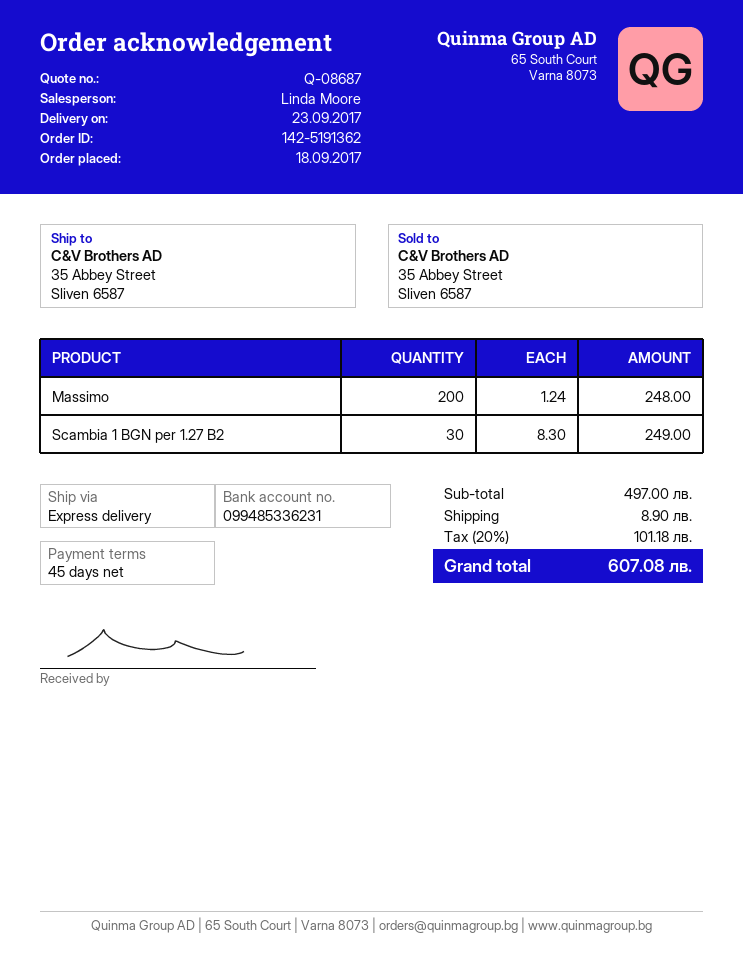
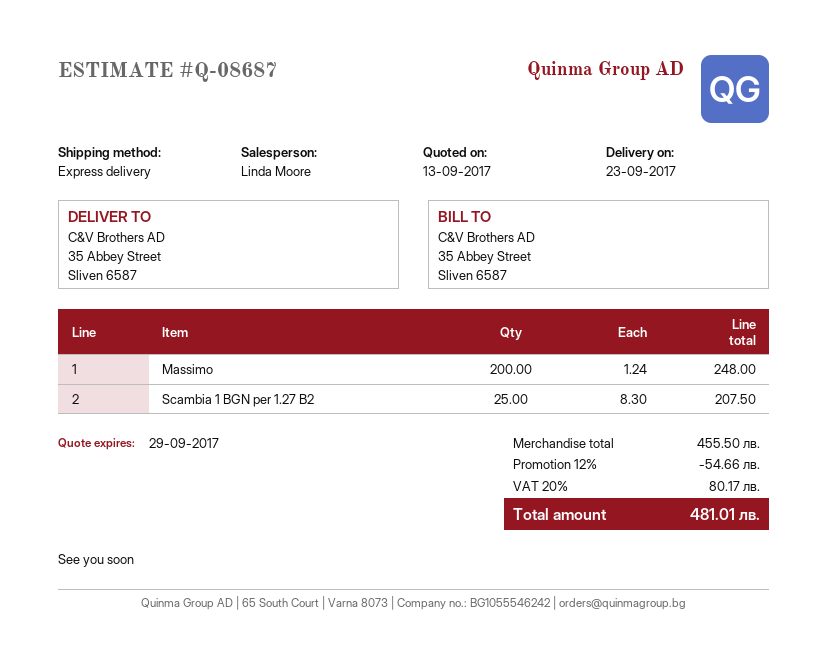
Scambia 1 BGN per 1.27 B2: 30 x 8.30 = 249.00 -> 25 x 8.30 = 207.50
subtotal: 497.00 -> 455.50
discount: none -> 12% = 54.66
shipping: 8.90 -> none
tax: 20% = 101.18 -> 20% = 80.17
total: 607.08 -> 481.01

